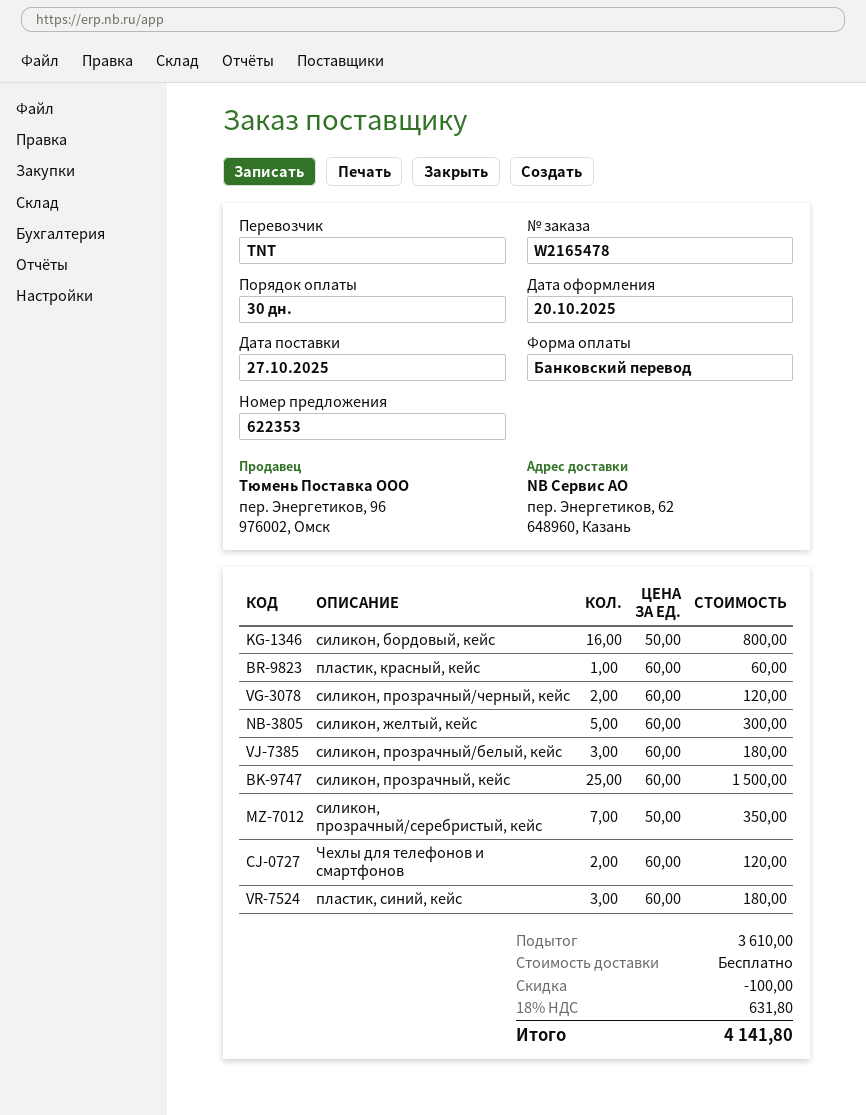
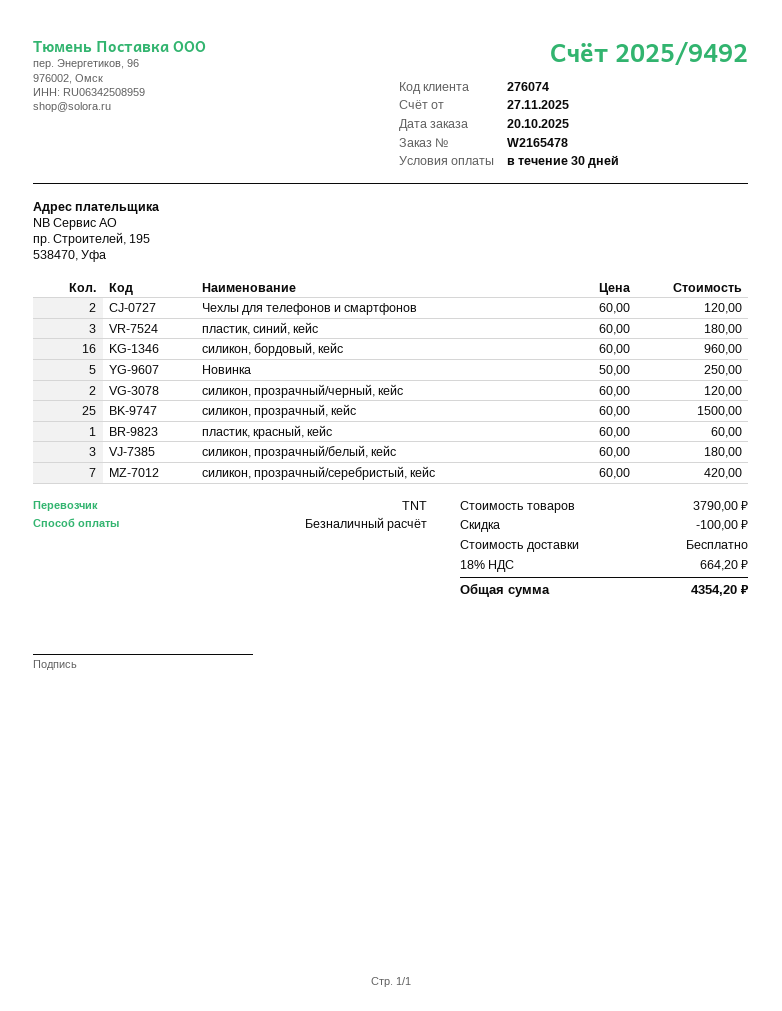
силикон, бордовый, кейс: 16 x 50.00 = 800.00 -> 16 x 60.00 = 960.00
силикон, желтый, кейс: 5 x 60.00 = 300.00 -> none
силикон, прозрачный/серебристый, кейс: 7 x 50.00 = 350.00 -> 7 x 60.00 = 420.00
Новинка: none -> 5 x 50.00 = 250.00
subtotal: 3610.00 -> 3790.00
tax: 18% = 631.80 -> 18% = 664.20
total: 4141.80 -> 4354.20

